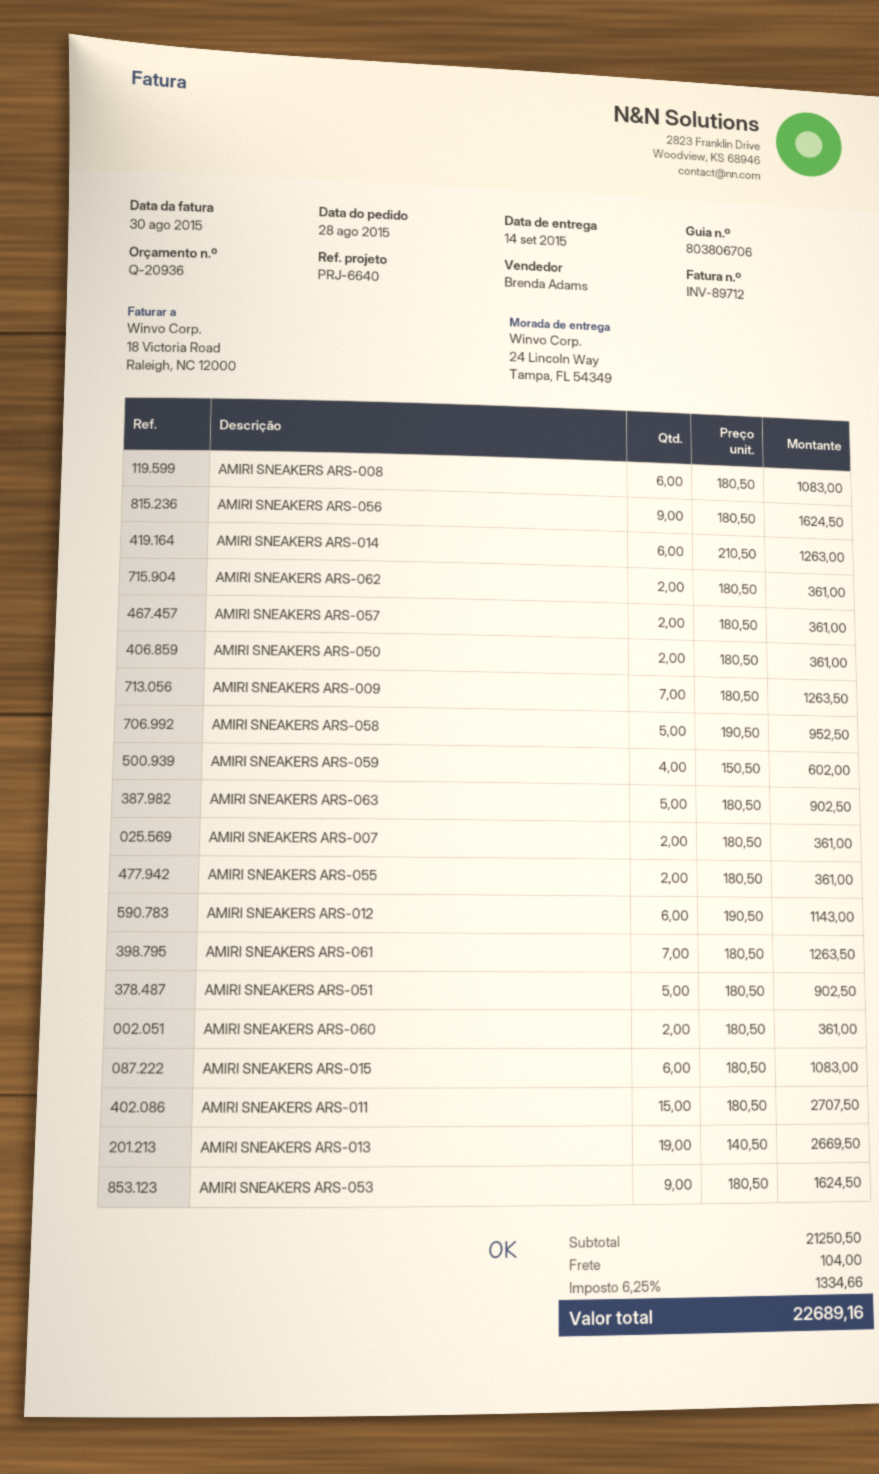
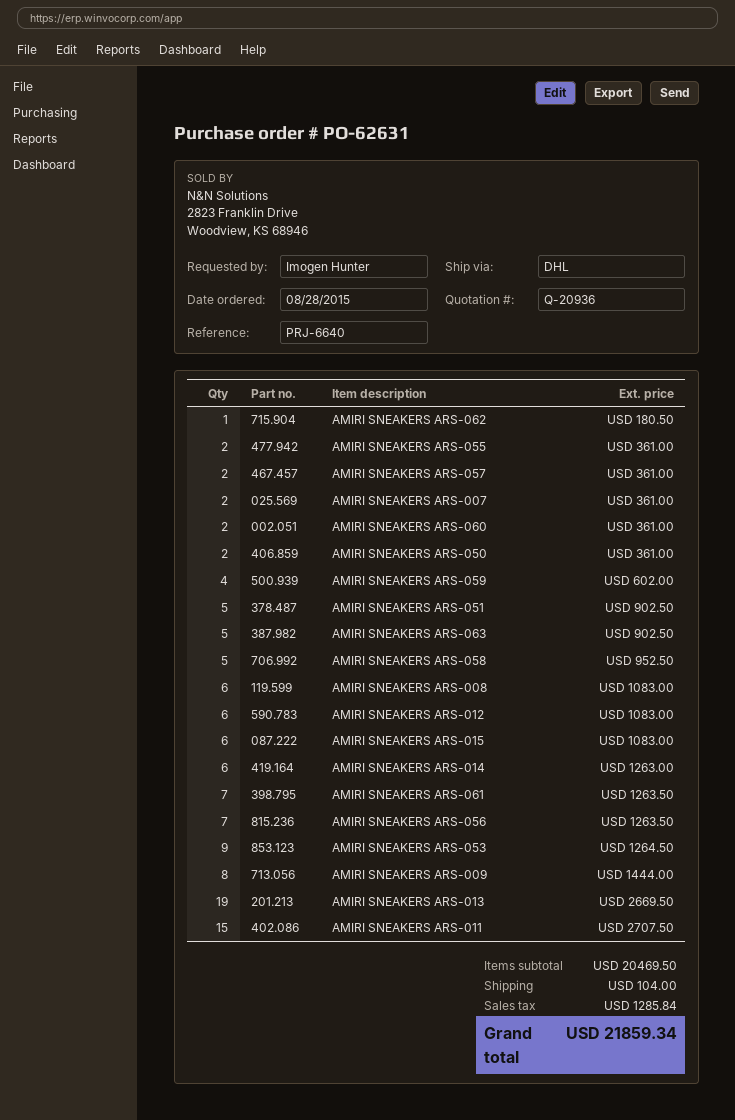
AMIRI SNEAKERS ARS-056: 9 for 1624.50 -> 7 for 1263.50
AMIRI SNEAKERS ARS-062: 2 for 361.00 -> 1 for 180.50
AMIRI SNEAKERS ARS-009: 7 for 1263.50 -> 8 for 1444.00
AMIRI SNEAKERS ARS-012: 6 for 1143.00 -> 6 for 1083.00
AMIRI SNEAKERS ARS-053: 9 for 1624.50 -> 9 for 1264.50
subtotal: 21250.50 -> 20469.50
tax: 1334.66 -> 1285.84
total: 22689.16 -> 21859.34

